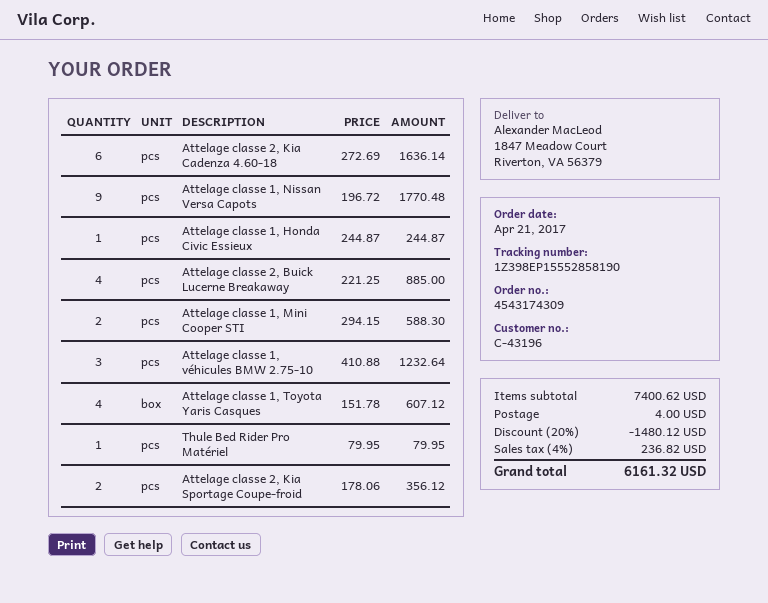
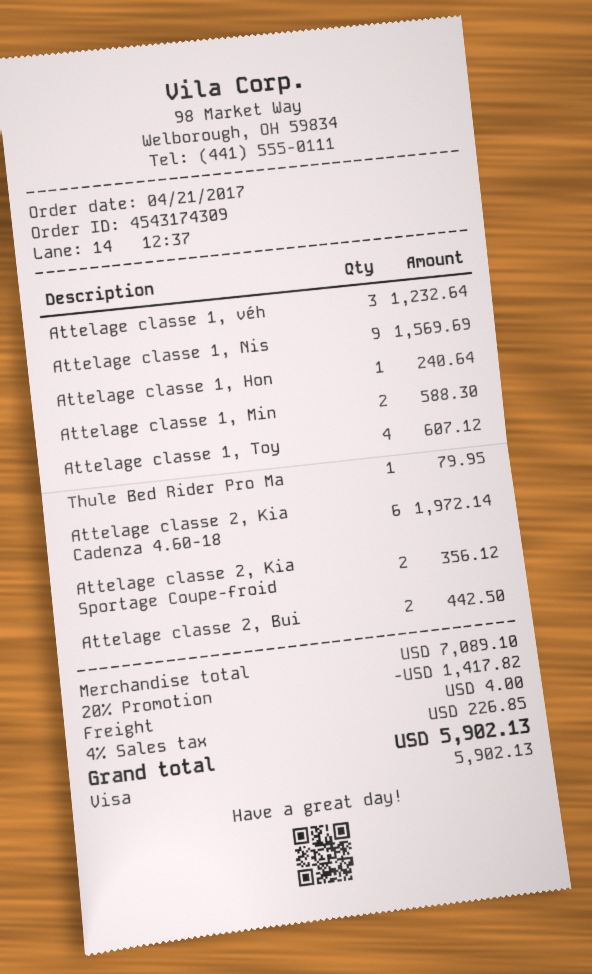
Attelage classe 2, Kia Cadenza 4.60-18: 6 for 1636.14 -> 6 for 1972.14
Attelage classe 1, Nissan Versa Capots: 9 for 1770.48 -> 9 for 1569.69
Attelage classe 1, Honda Civic Essieux: 1 for 244.87 -> 1 for 240.64
Attelage classe 2, Buick Lucerne Breakaway: 4 for 885.00 -> 2 for 442.50
subtotal: 7400.62 -> 7089.10
discount: 20% = 1480.12 -> 20% = 1417.82
tax: 4% = 236.82 -> 4% = 226.85
total: 6161.32 -> 5902.13

